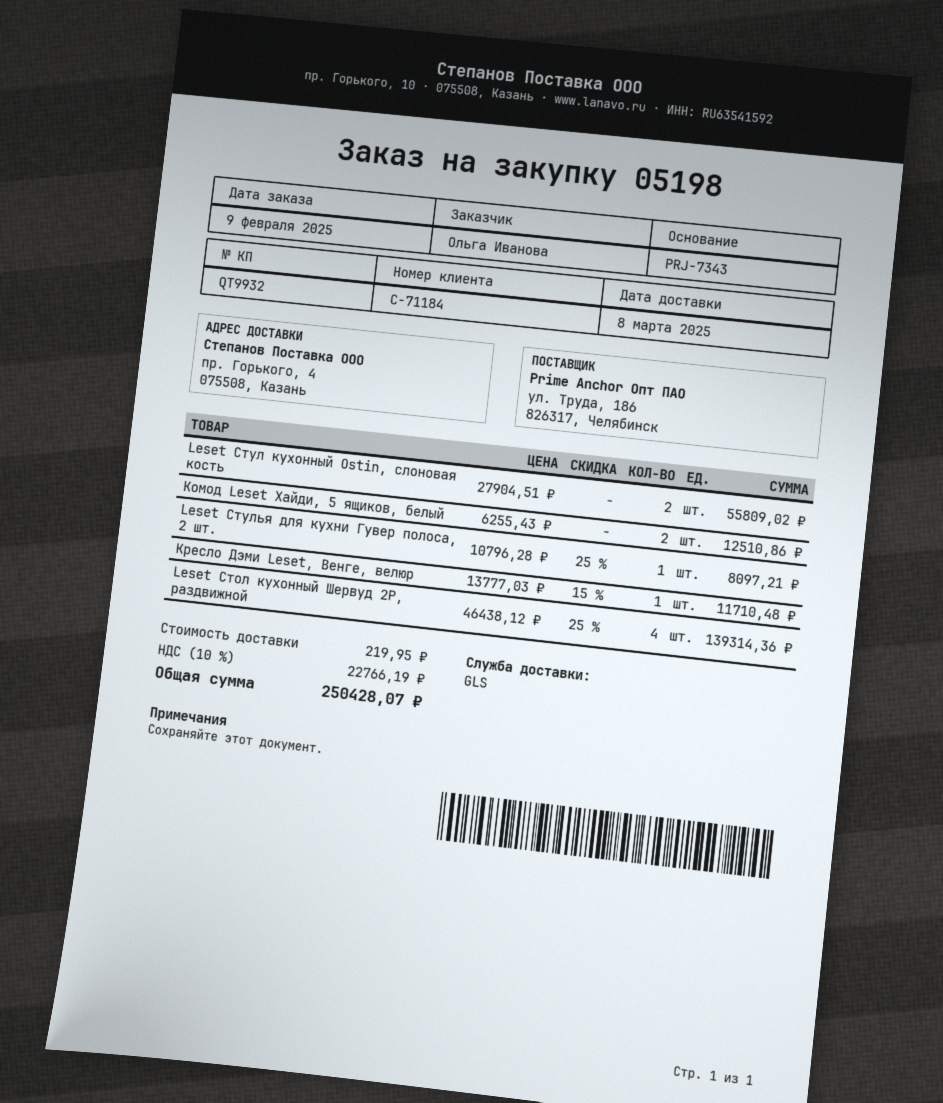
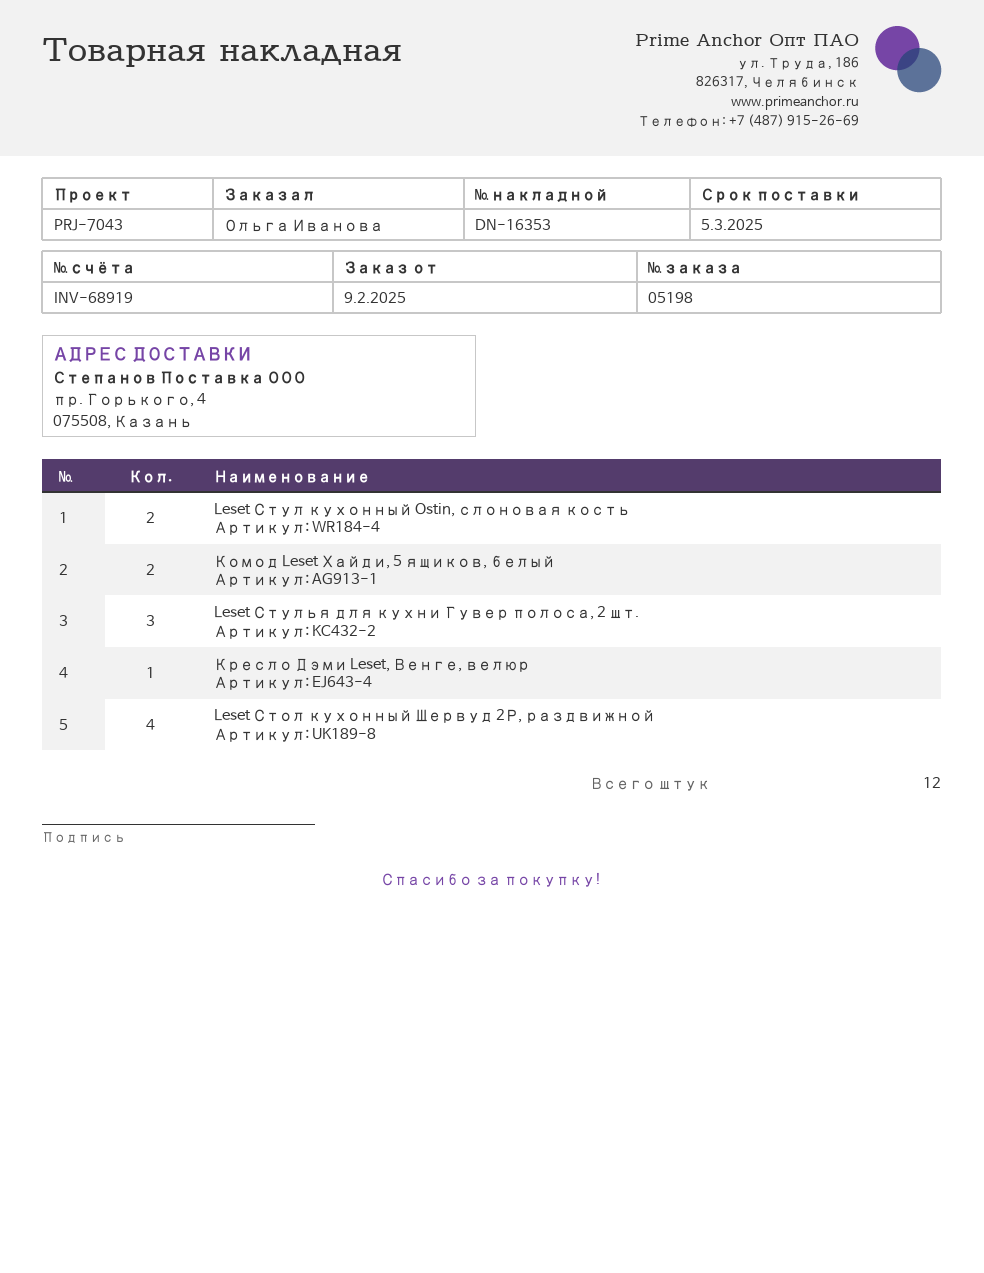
delivery date: 2025-03-08 -> 2025-03-05
reference: PRJ-7343 -> PRJ-7043
Leset Стулья для кухни Гувер полоса, 2 шт.: 1 -> 3

